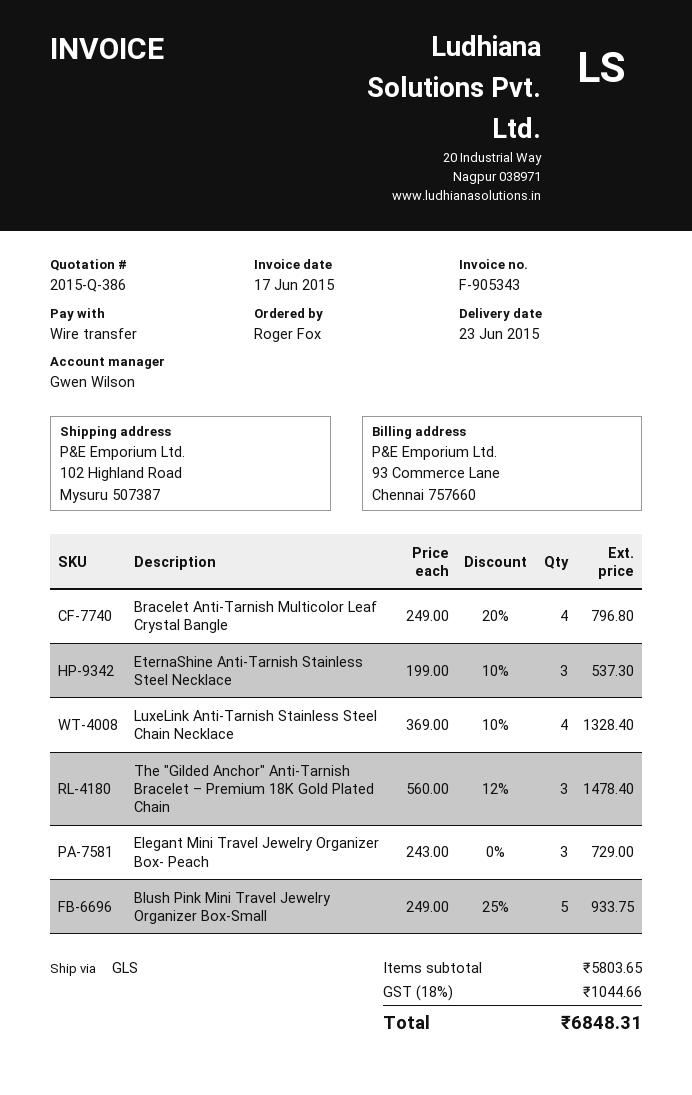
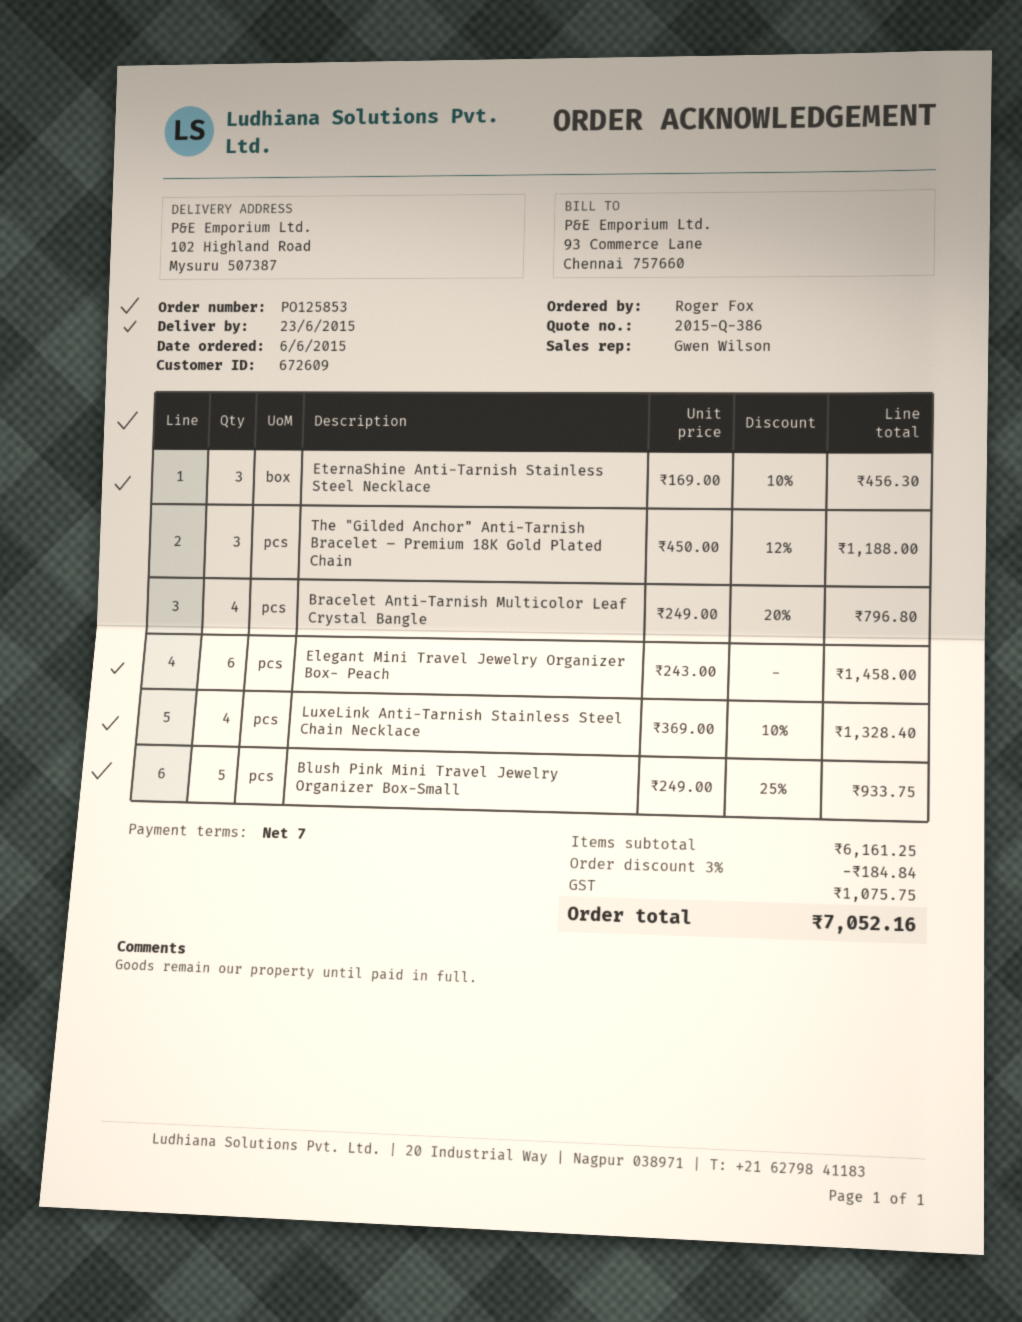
EternaShine Anti-Tarnish Stainless Steel Necklace: 3 x 199.00 - 10% = 537.30 -> 3 x 169.00 - 10% = 456.30
The "Gilded Anchor" Anti-Tarnish Bracelet – Premium 18K Gold Plated Chain: 3 x 560.00 - 12% = 1478.40 -> 3 x 450.00 - 12% = 1188.00
Elegant Mini Travel Jewelry Organizer Box- Peach: 3 x 243.00 = 729.00 -> 6 x 243.00 = 1458.00
subtotal: 5803.65 -> 6161.25
discount: none -> 3% = 184.84
tax: 1044.66 -> 1075.75
total: 6848.31 -> 7052.16

